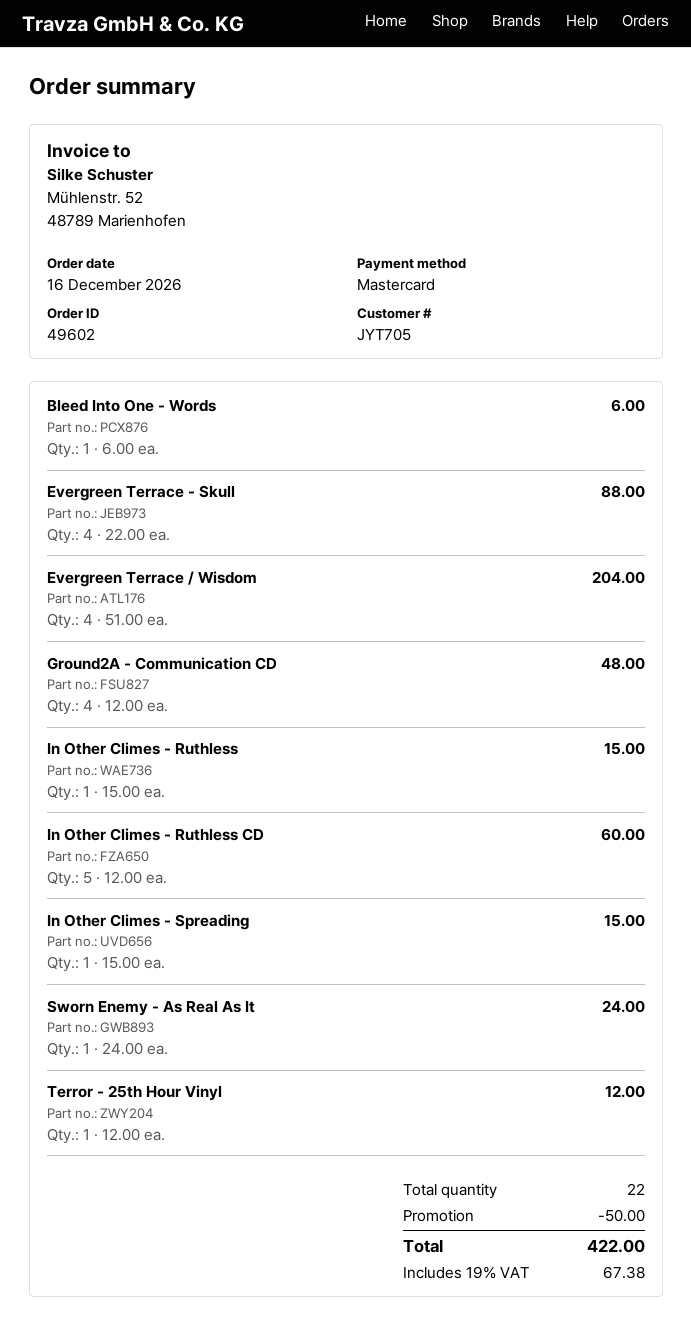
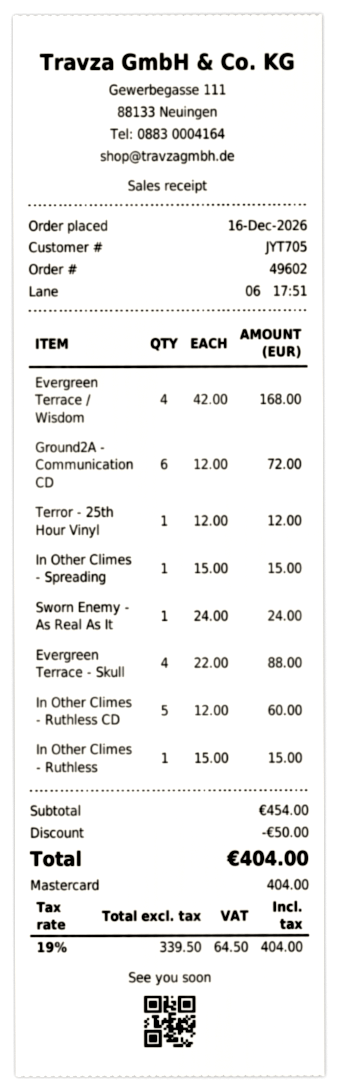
Bleed Into One - Words: 1 x 6.00 = 6.00 -> none
Evergreen Terrace / Wisdom: 4 x 51.00 = 204.00 -> 4 x 42.00 = 168.00
Ground2A - Communication CD: 4 x 12.00 = 48.00 -> 6 x 12.00 = 72.00
tax: 19% = 67.38 -> 19% = 64.50
total: 422.00 -> 404.00

